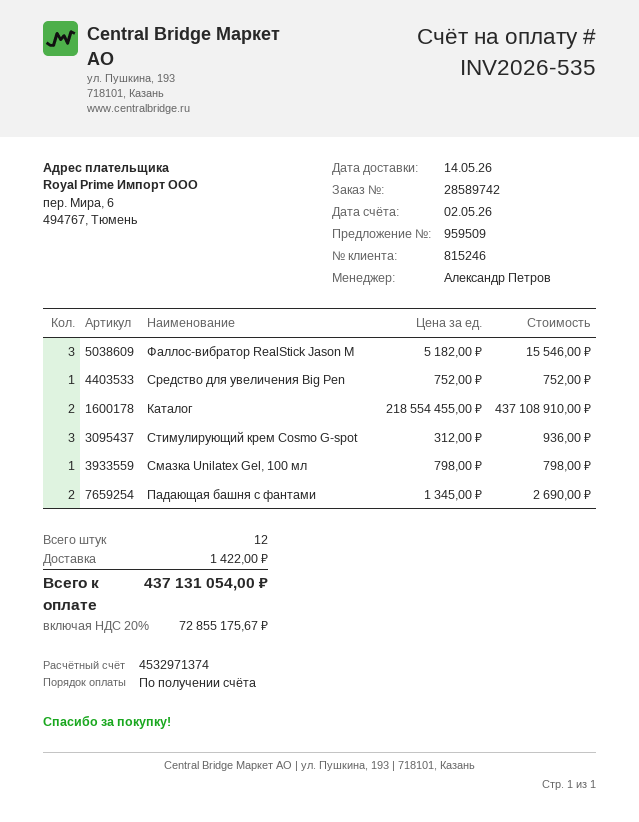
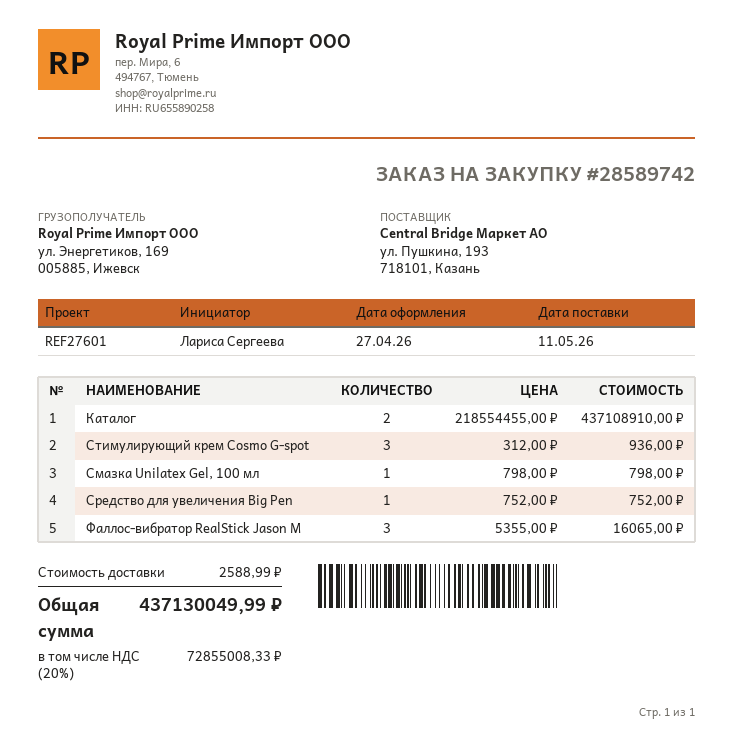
delivery date: 2026-05-14 -> 2026-05-11
Фаллос-вибратор RealStick Jason M: 3 x 5182.00 = 15546.00 -> 3 x 5355.00 = 16065.00
Падающая башня с фантами: 2 x 1345.00 = 2690.00 -> none
shipping: 1422.00 -> 2588.99
tax: 20% = 72855175.67 -> 20% = 72855008.33
total: 437131054.00 -> 437130049.99

